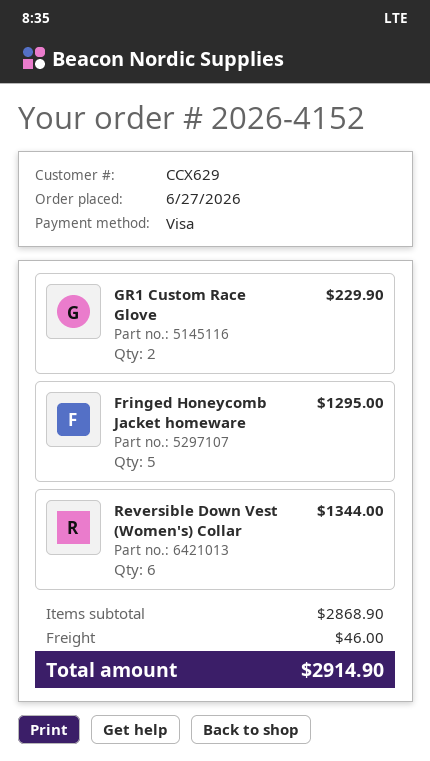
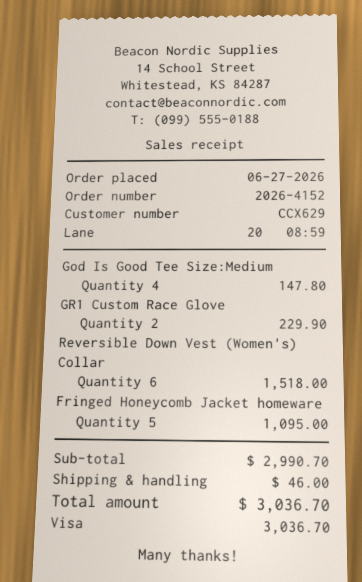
Fringed Honeycomb Jacket homeware: 5 for 1295.00 -> 5 for 1095.00
Reversible Down Vest (Women's) Collar: 6 for 1344.00 -> 6 for 1518.00
God Is Good Tee Size:Medium: none -> 4 for 147.80
subtotal: 2868.90 -> 2990.70
total: 2914.90 -> 3036.70

